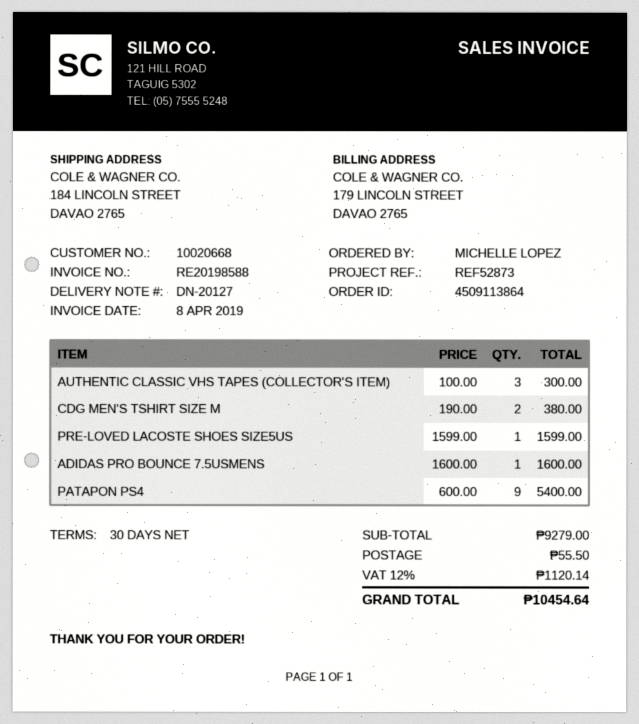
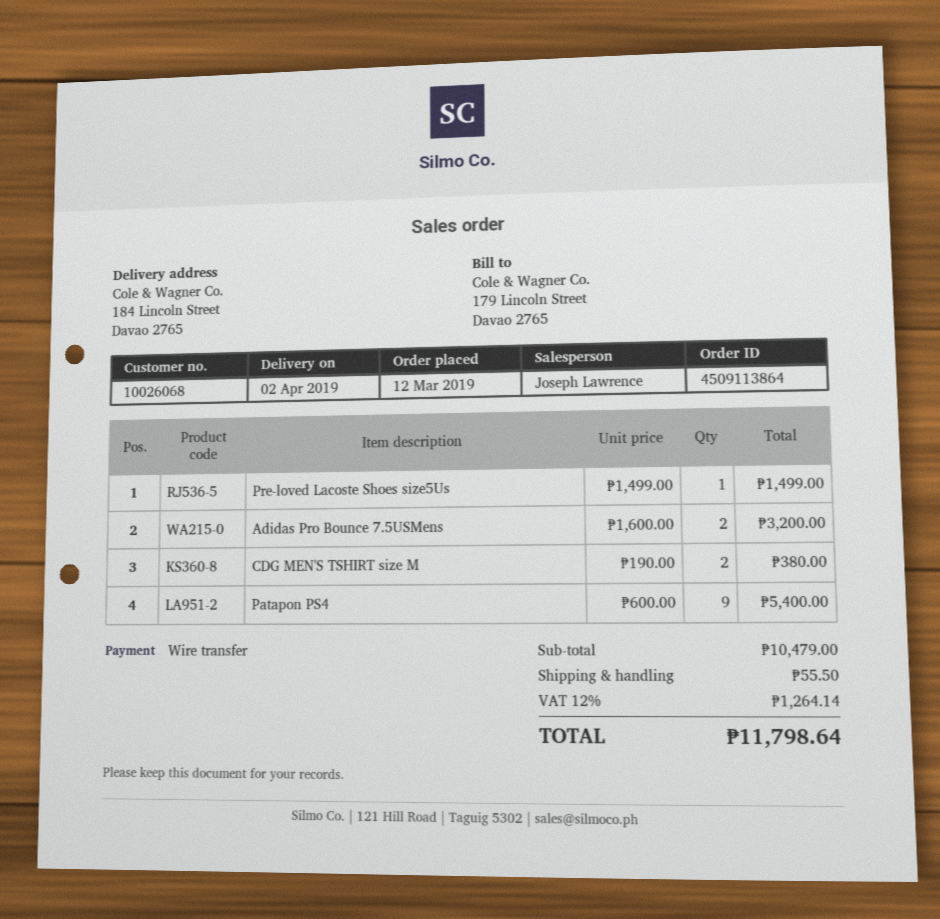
customer number: 10020668 -> 10026068
AUTHENTIC CLASSIC VHS TAPES (COLLECTOR'S ITEM): 3 x 100.00 = 300.00 -> none
PRE-LOVED LACOSTE SHOES SIZE5US: 1 x 1599.00 = 1599.00 -> 1 x 1499.00 = 1499.00
ADIDAS PRO BOUNCE 7.5USMENS: 1 x 1600.00 = 1600.00 -> 2 x 1600.00 = 3200.00
subtotal: 9279.00 -> 10479.00
tax: 12% = 1120.14 -> 12% = 1264.14
total: 10454.64 -> 11798.64

